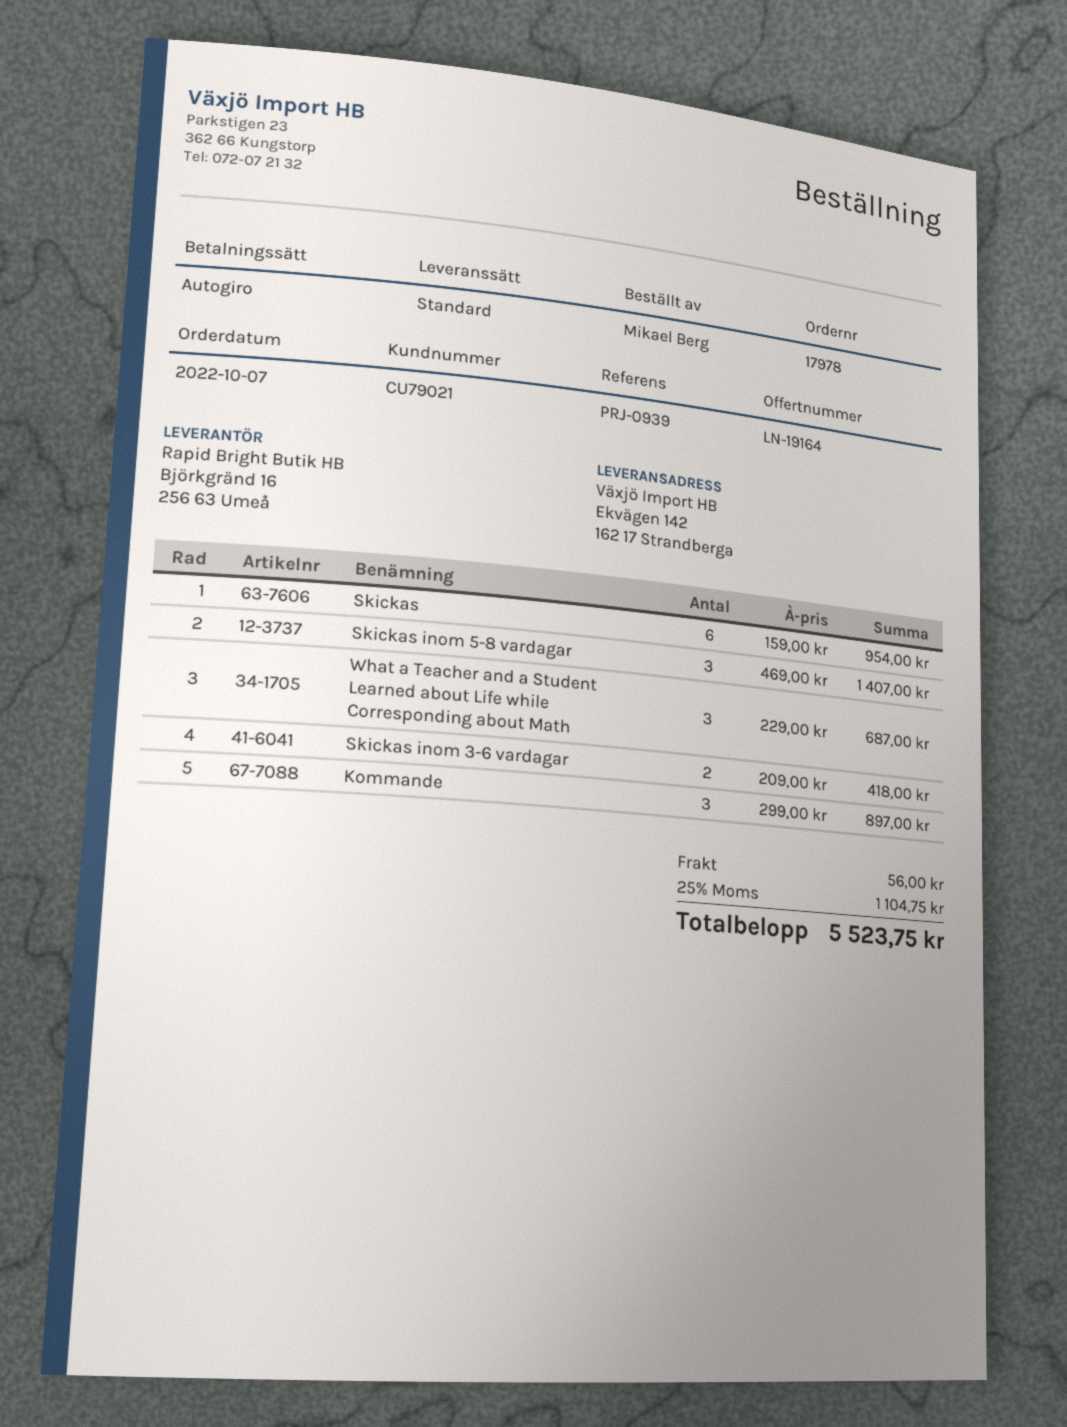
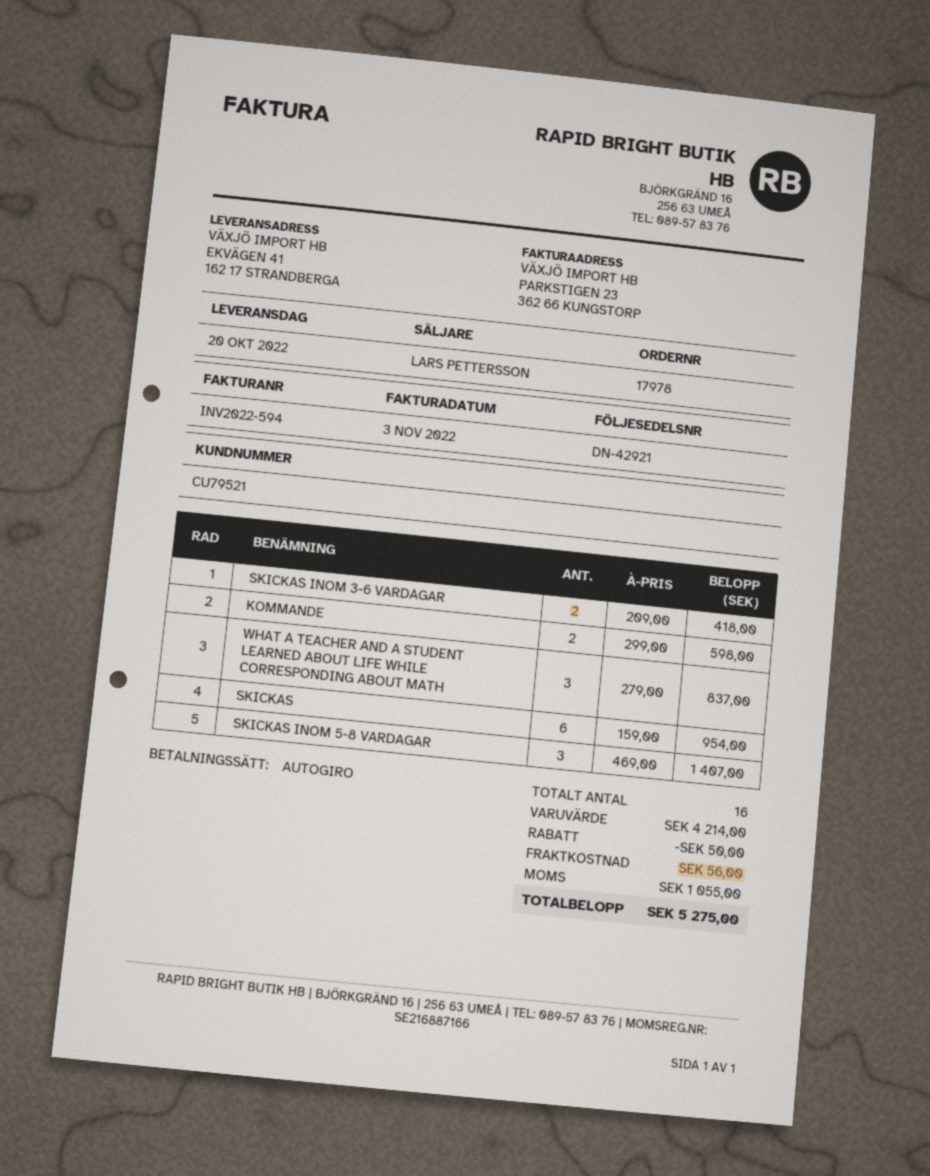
customer number: CU79021 -> CU79521
ship to: Ekvägen 142, 162 17 Strandberga -> EKVÄGEN 41, 162 17 STRANDBERGA
What a Teacher and a Student Learned about Life while Corresponding about Math: 3 x 229.00 = 687.00 -> 3 x 279.00 = 837.00
Kommande: 3 x 299.00 = 897.00 -> 2 x 299.00 = 598.00
discount: none -> 50.00
tax: 1104.75 -> 1055.00
total: 5523.75 -> 5275.00

